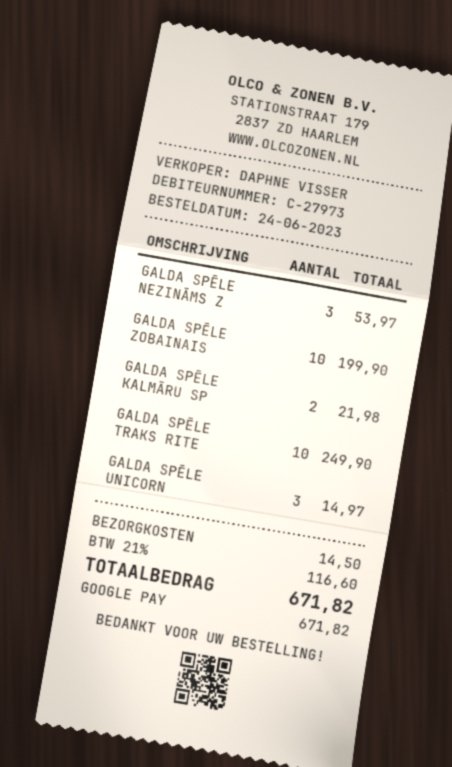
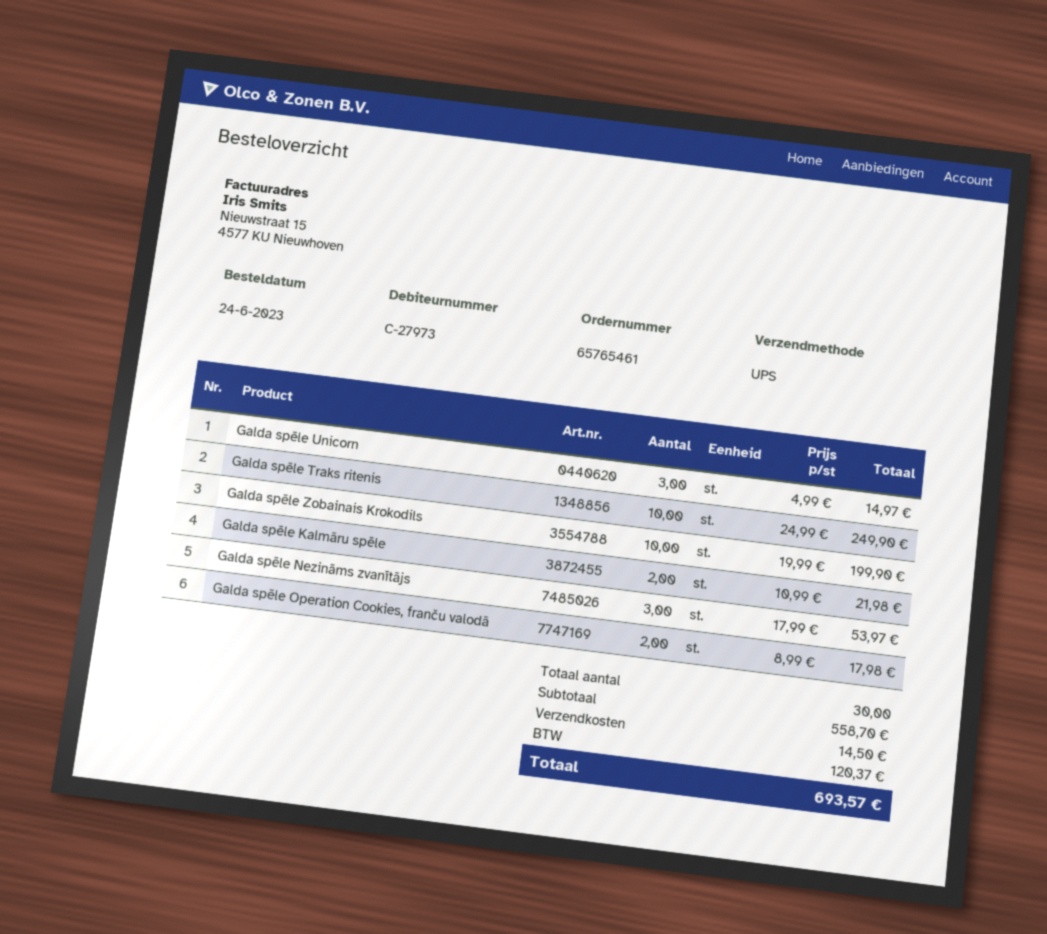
Galda spēle Operation Cookies, franču valodā: none -> 2 for 17.98
tax: 116.60 -> 120.37
total: 671.82 -> 693.57

